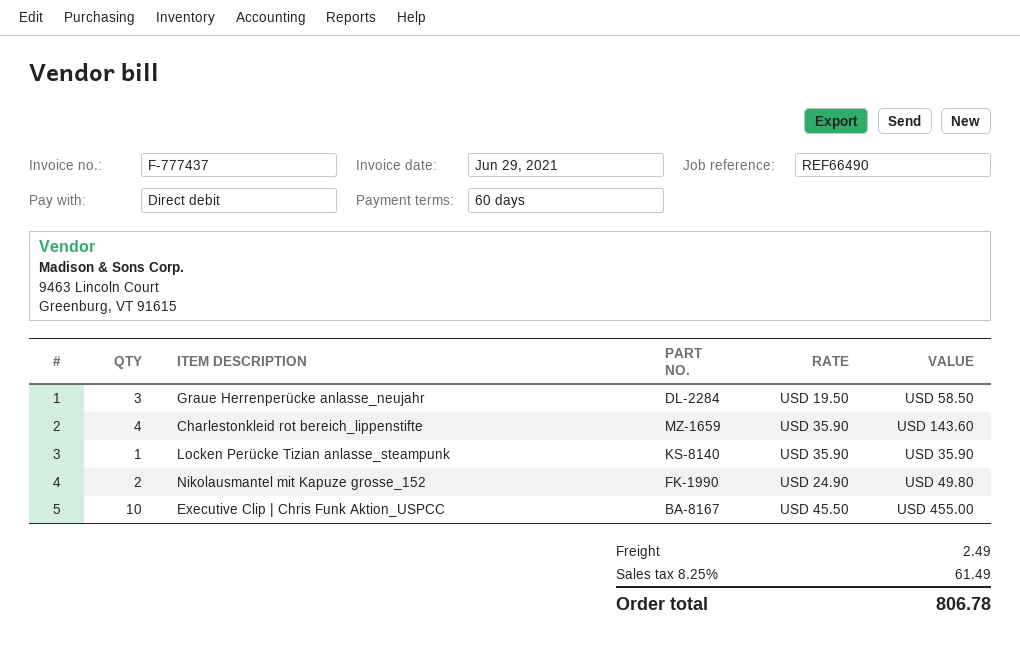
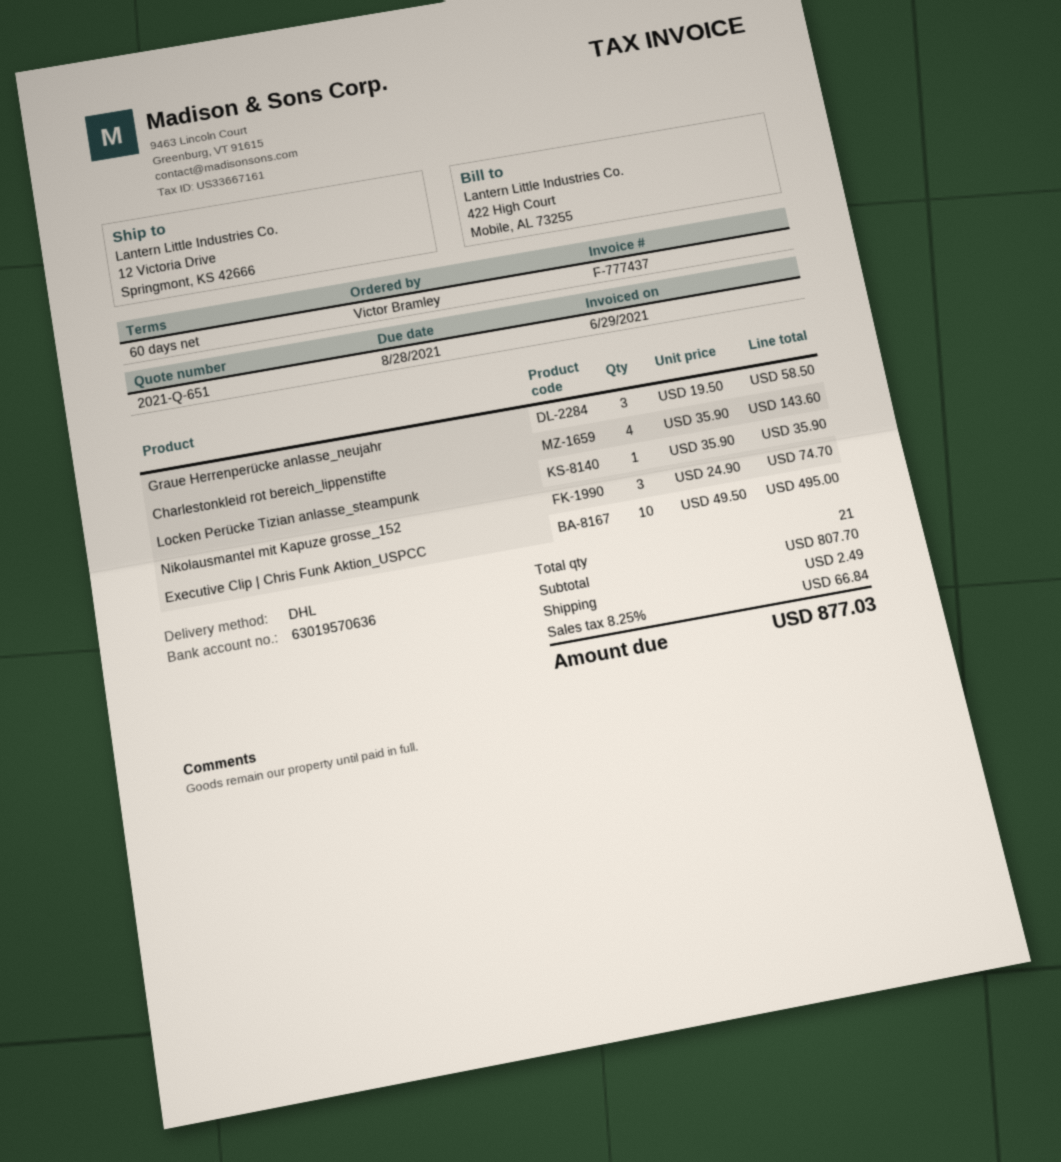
Nikolausmantel mit Kapuze grosse_152: 2 x 24.90 = 49.80 -> 3 x 24.90 = 74.70
Executive Clip | Chris Funk Aktion_USPCC: 10 x 45.50 = 455.00 -> 10 x 49.50 = 495.00
tax: 8.25% = 61.49 -> 8.25% = 66.84
total: 806.78 -> 877.03

